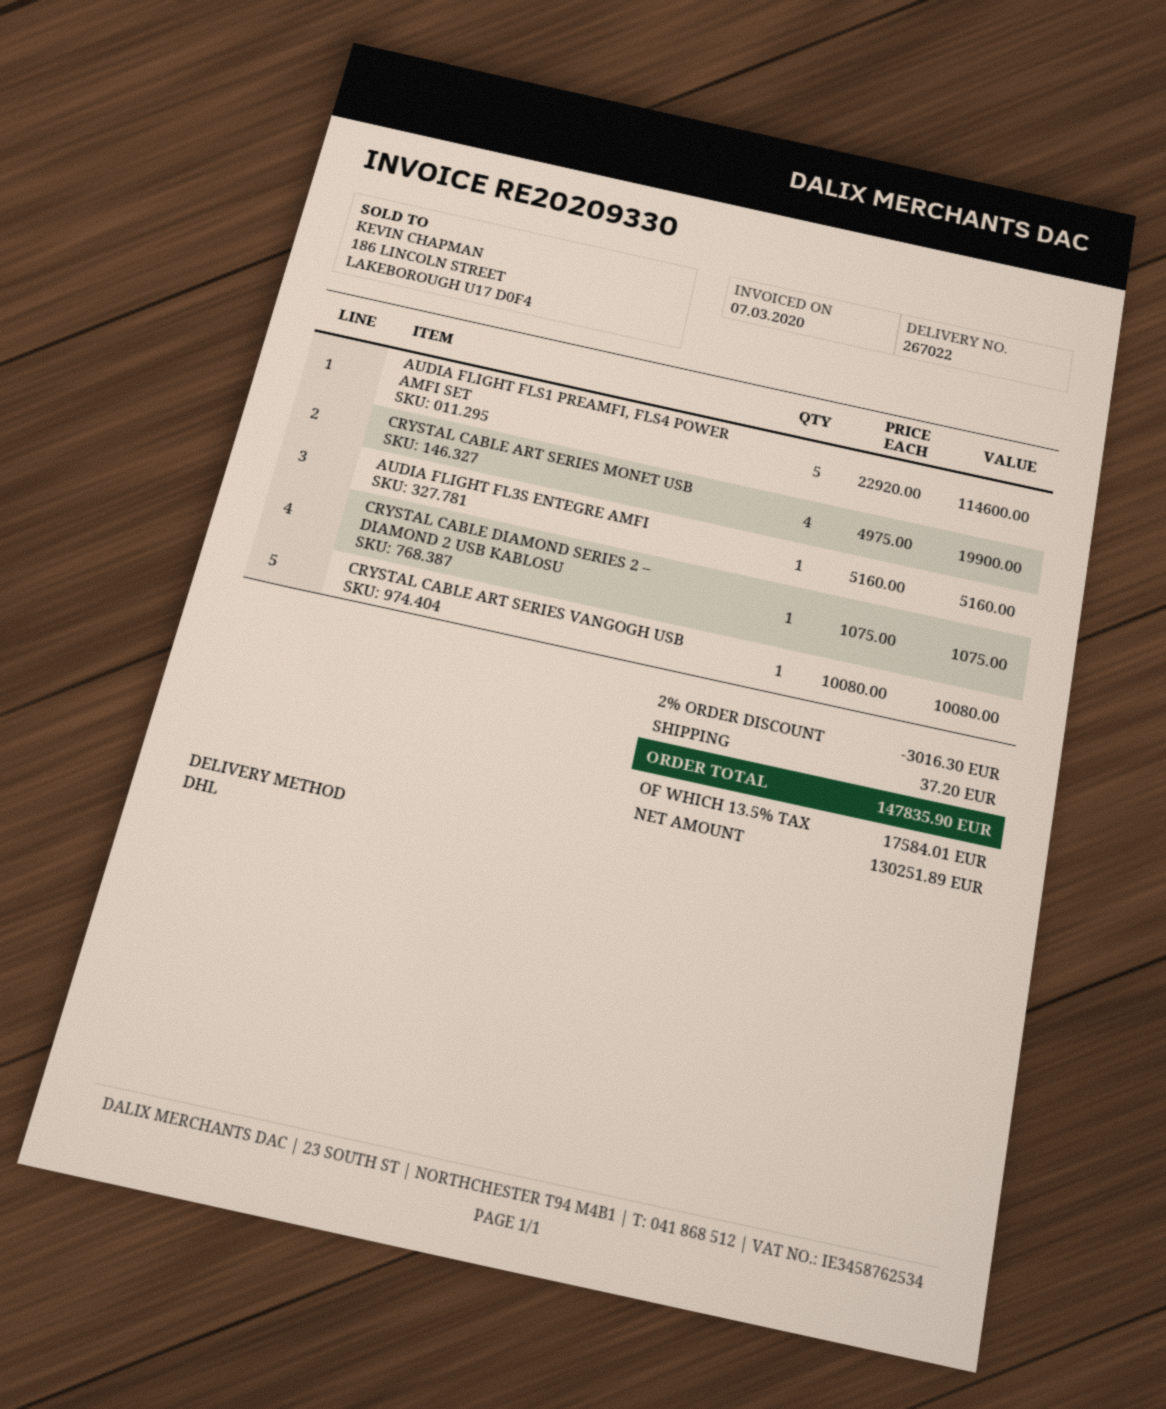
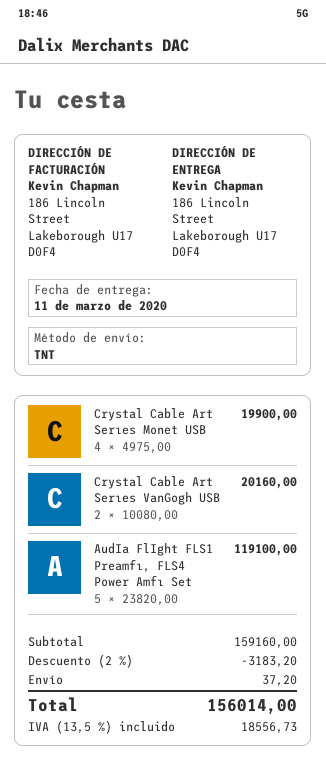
shipping method: DHL -> TNT
AUDIA FLIGHT FLS1 PREAMFI, FLS4 POWER AMFI SET: 5 x 22920.00 = 114600.00 -> 5 x 23820.00 = 119100.00
AUDIA FLIGHT FL3S ENTEGRE AMFI: 1 x 5160.00 = 5160.00 -> none
CRYSTAL CABLE DIAMOND SERIES 2 – DIAMOND 2 USB KABLOSU: 1 x 1075.00 = 1075.00 -> none
CRYSTAL CABLE ART SERIES VANGOGH USB: 1 x 10080.00 = 10080.00 -> 2 x 10080.00 = 20160.00
discount: 2% = 3016.30 -> 2% = 3183.20
tax: 13.5% = 17584.01 -> 13.5% = 18556.73
total: 147835.90 -> 156014.00

